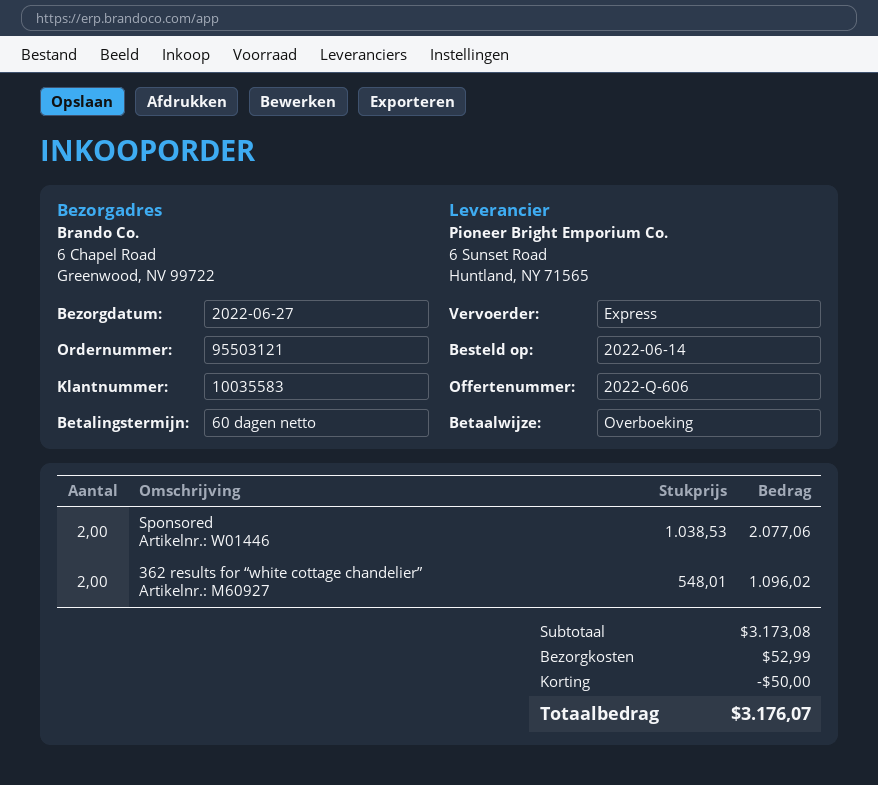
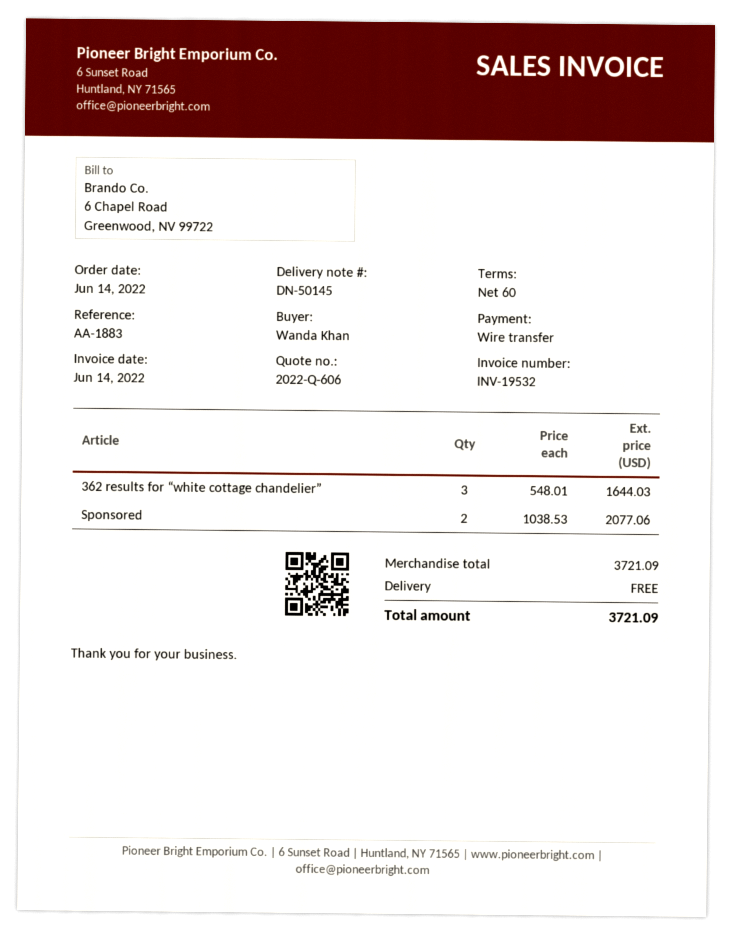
362 results for “white cottage chandelier”: 2 x 548.01 = 1096.02 -> 3 x 548.01 = 1644.03
subtotal: 3173.08 -> 3721.09
discount: 50.00 -> none
shipping: 52.99 -> 0.00
total: 3176.07 -> 3721.09

